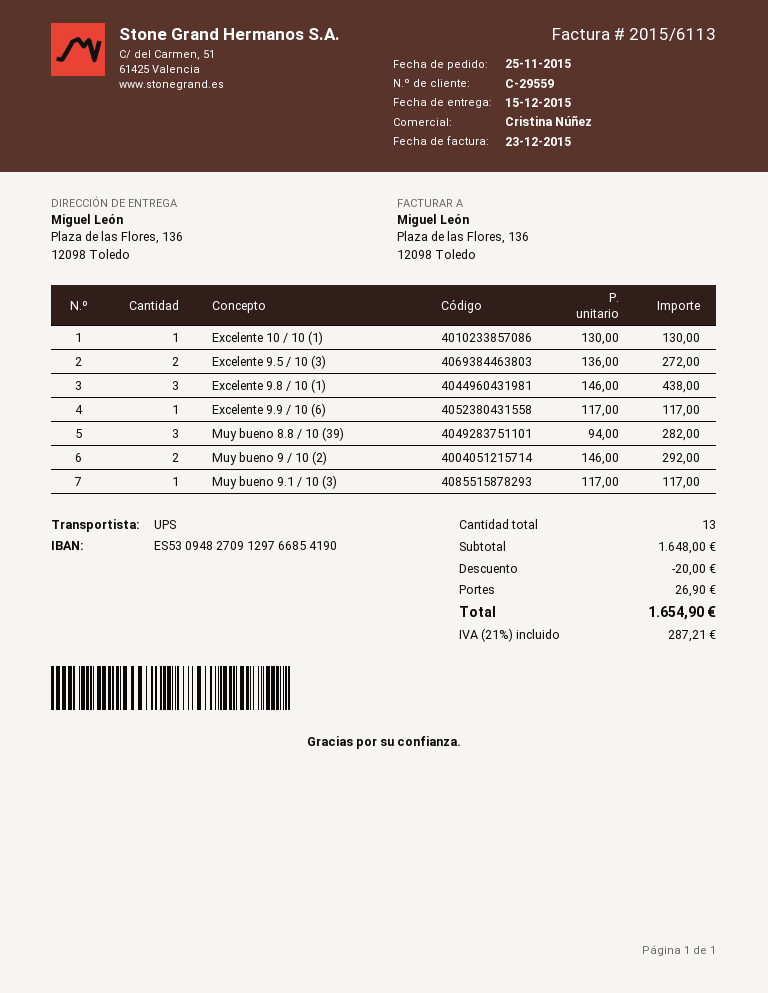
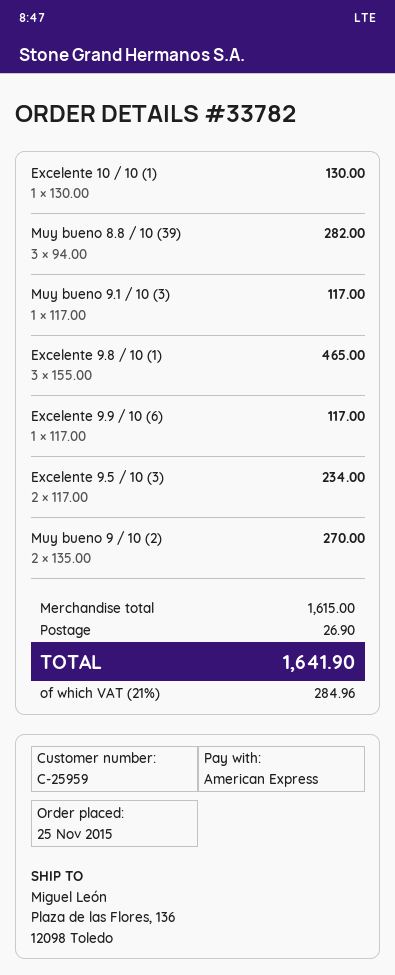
customer number: C-29559 -> C-25959
Excelente 9.5 / 10 (3): 2 x 136.00 = 272.00 -> 2 x 117.00 = 234.00
Excelente 9.8 / 10 (1): 3 x 146.00 = 438.00 -> 3 x 155.00 = 465.00
Muy bueno 9 / 10 (2): 2 x 146.00 = 292.00 -> 2 x 135.00 = 270.00
subtotal: 1648.00 -> 1615.00
discount: 20.00 -> none
tax: 21% = 287.21 -> 21% = 284.96
total: 1654.90 -> 1641.90

